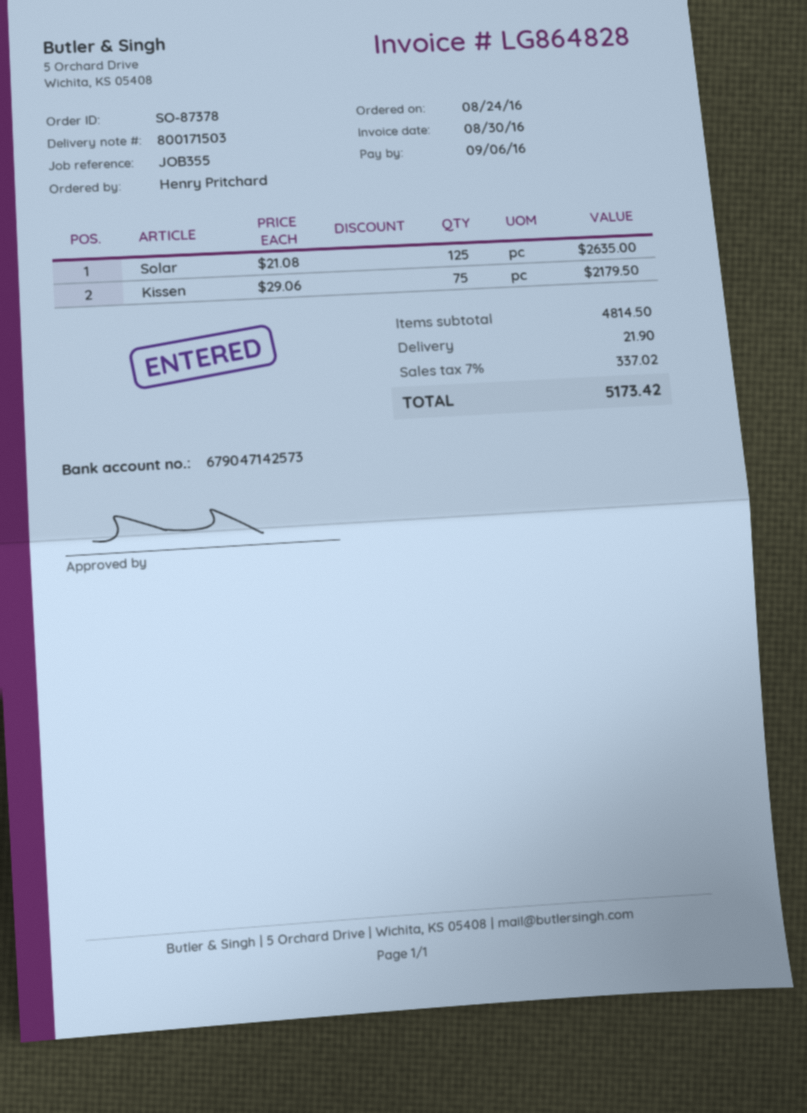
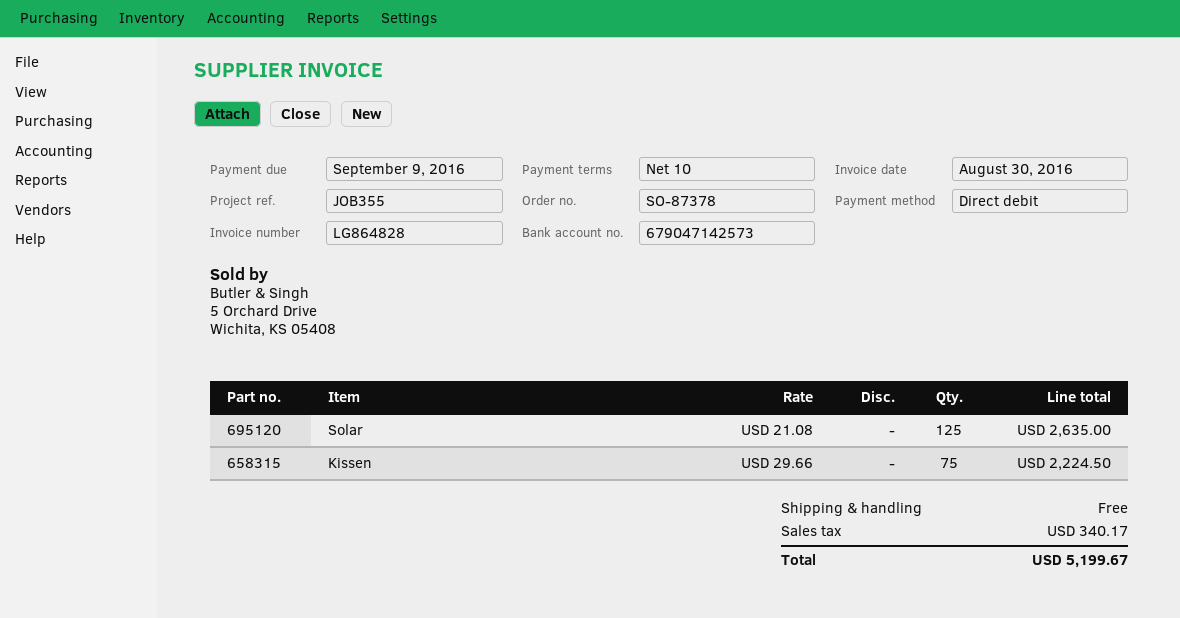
due date: 2016-09-06 -> 2016-09-09
Kissen: 75 x 29.06 = 2179.50 -> 75 x 29.66 = 2224.50
shipping: 21.90 -> 0.00
tax: 337.02 -> 340.17
total: 5173.42 -> 5199.67

